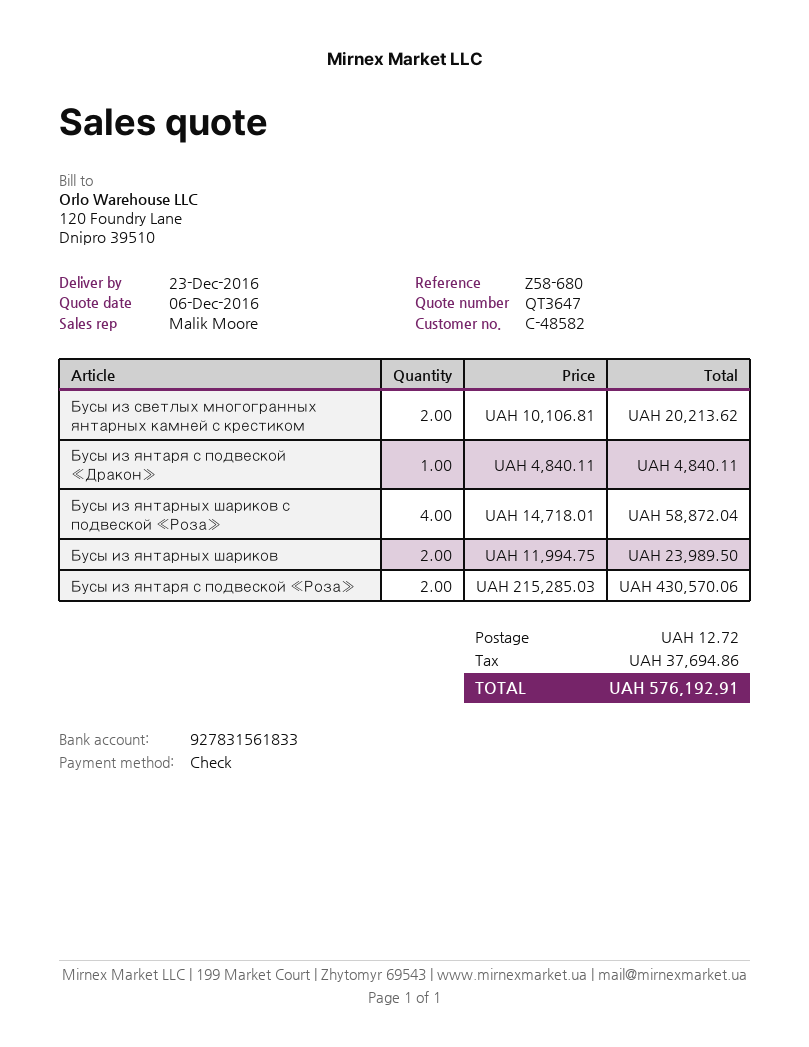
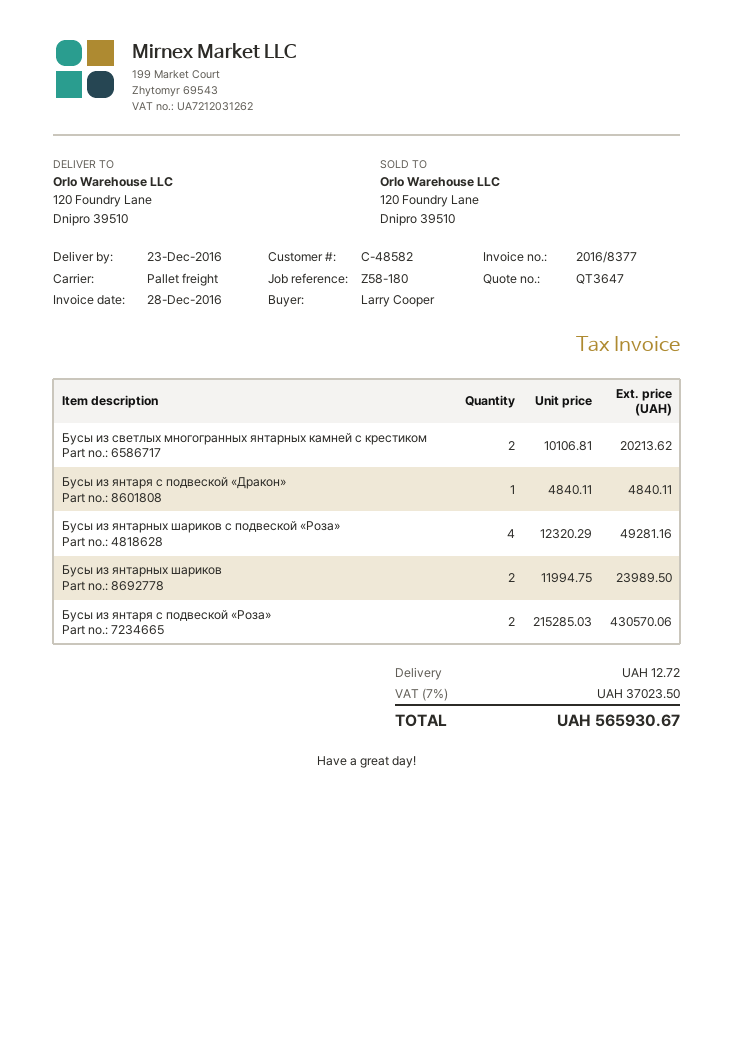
reference: Z58-680 -> Z58-180
Бусы из янтарных шариков с подвеской «Роза»: 4 x 14718.01 = 58872.04 -> 4 x 12320.29 = 49281.16
tax: 37694.86 -> 37023.50
total: 576192.91 -> 565930.67

